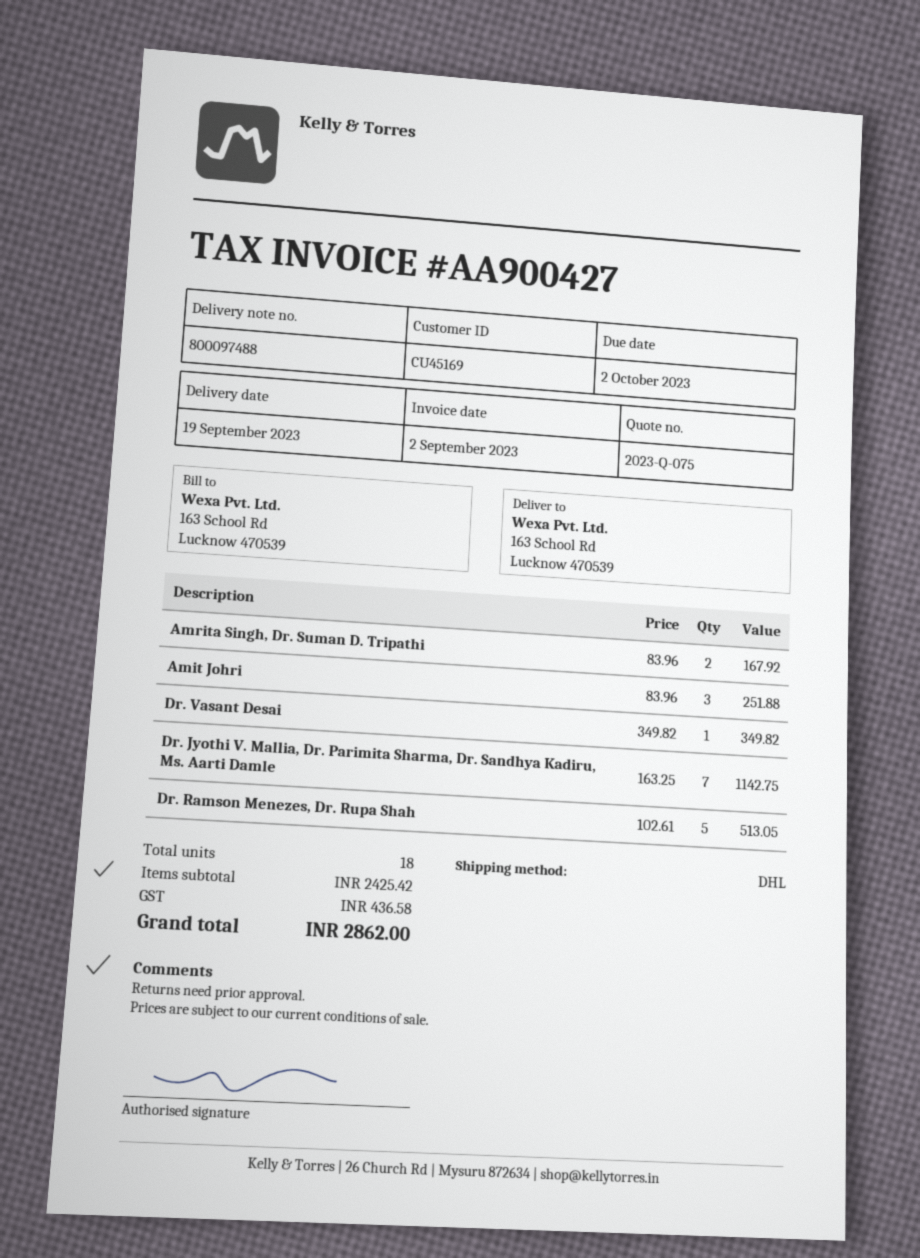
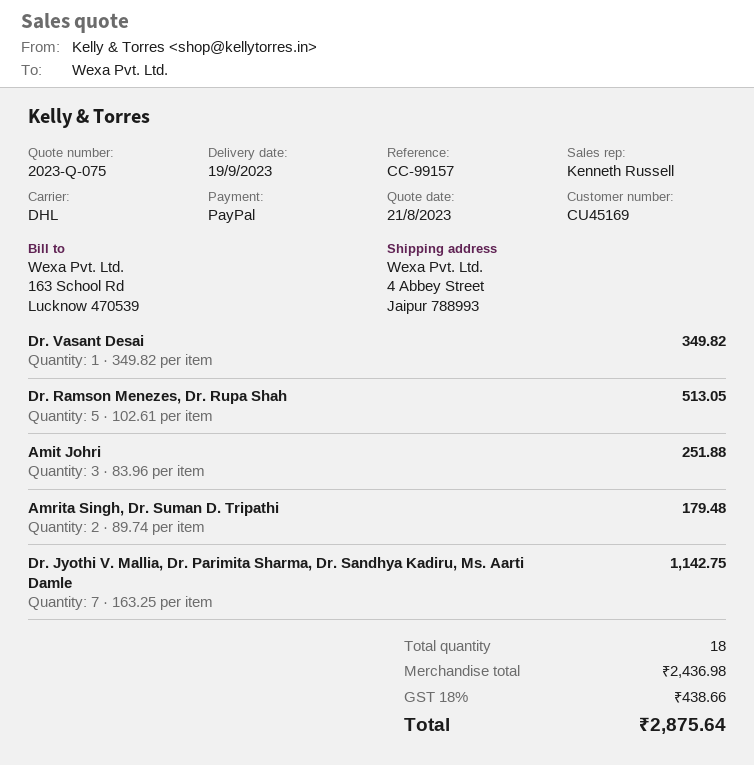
ship to: 163 School Rd, Lucknow 470539 -> 4 Abbey Street, Jaipur 788993
Amrita Singh, Dr. Suman D. Tripathi: 2 x 83.96 = 167.92 -> 2 x 89.74 = 179.48
subtotal: 2425.42 -> 2436.98
tax: 436.58 -> 438.66
total: 2862.00 -> 2875.64

